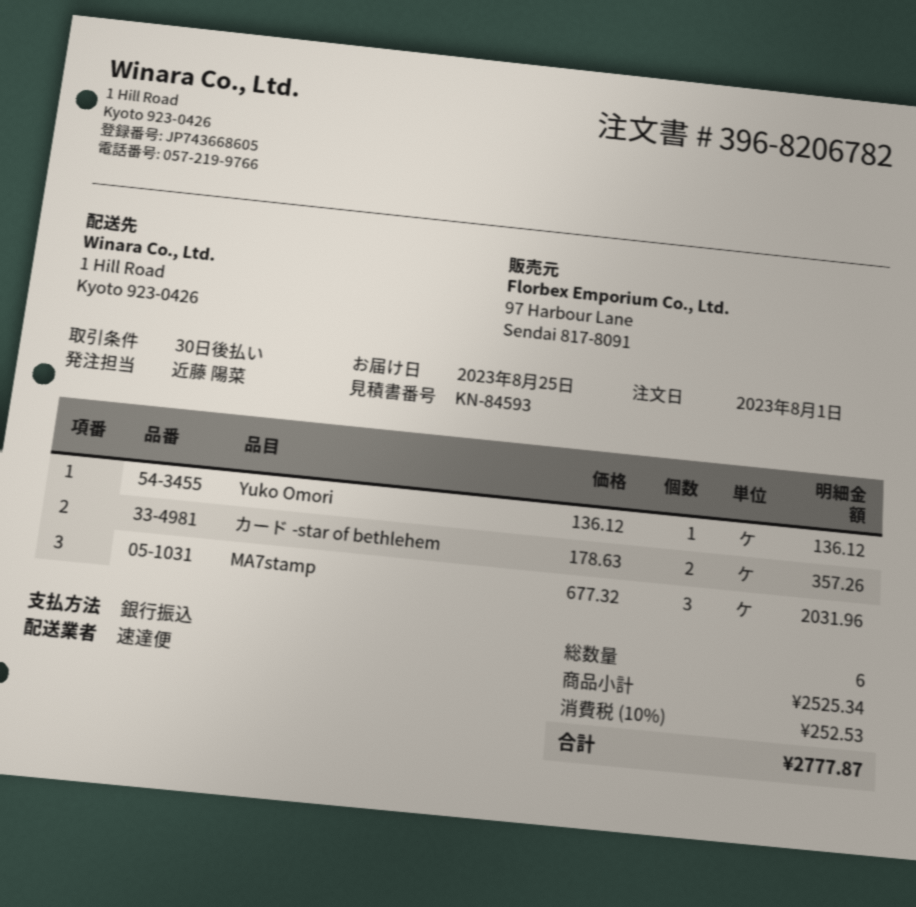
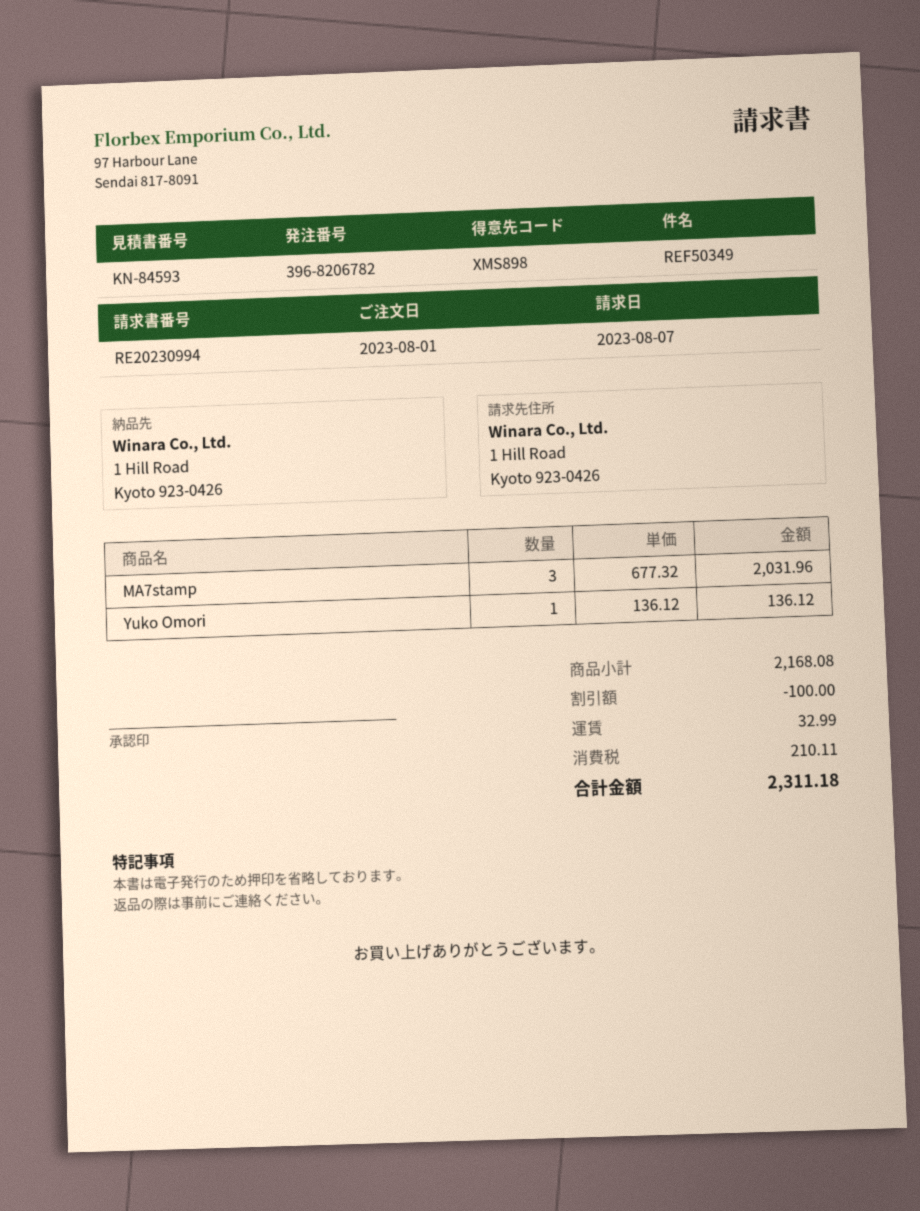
カード -star of bethlehem: 2 x 178.63 = 357.26 -> none
subtotal: 2525.34 -> 2168.08
discount: none -> 100.00
shipping: none -> 32.99
tax: 252.53 -> 210.11
total: 2777.87 -> 2311.18

